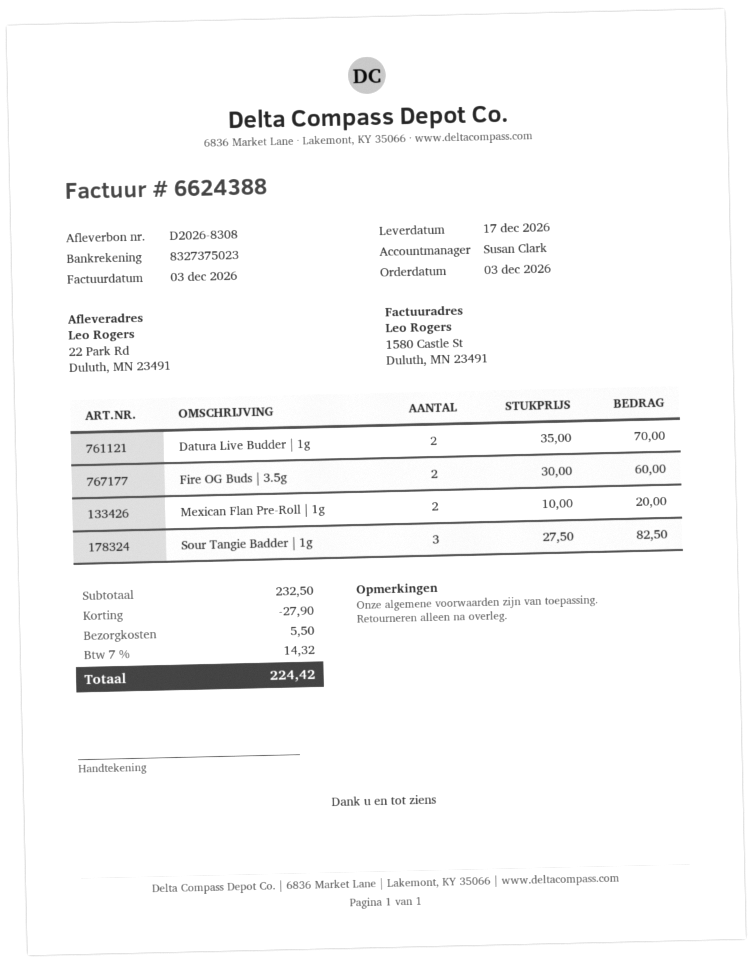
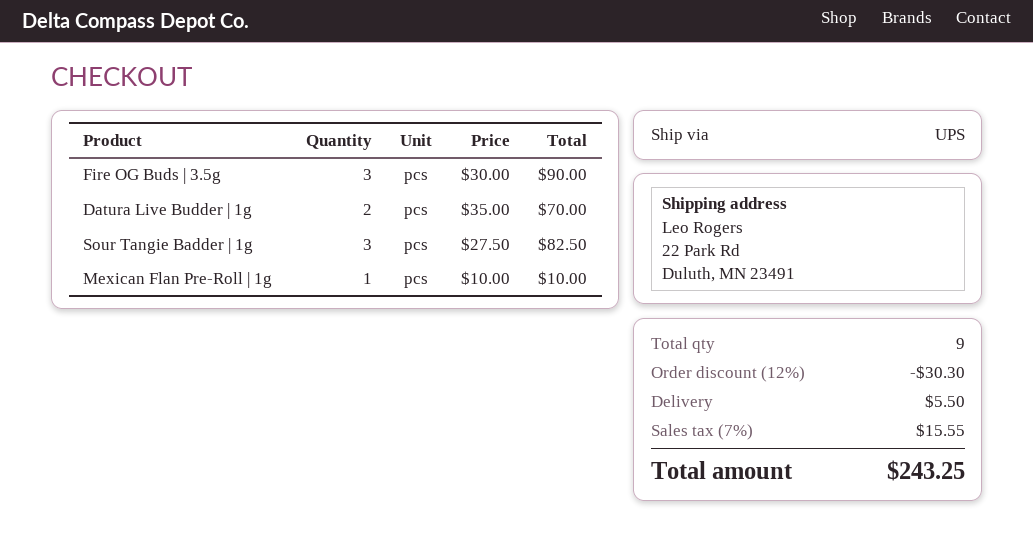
Fire OG Buds | 3.5g: 2 x 30.00 = 60.00 -> 3 x 30.00 = 90.00
Mexican Flan Pre-Roll | 1g: 2 x 10.00 = 20.00 -> 1 x 10.00 = 10.00
discount: 27.90 -> 30.30
tax: 7% = 14.32 -> 7% = 15.55
total: 224.42 -> 243.25

